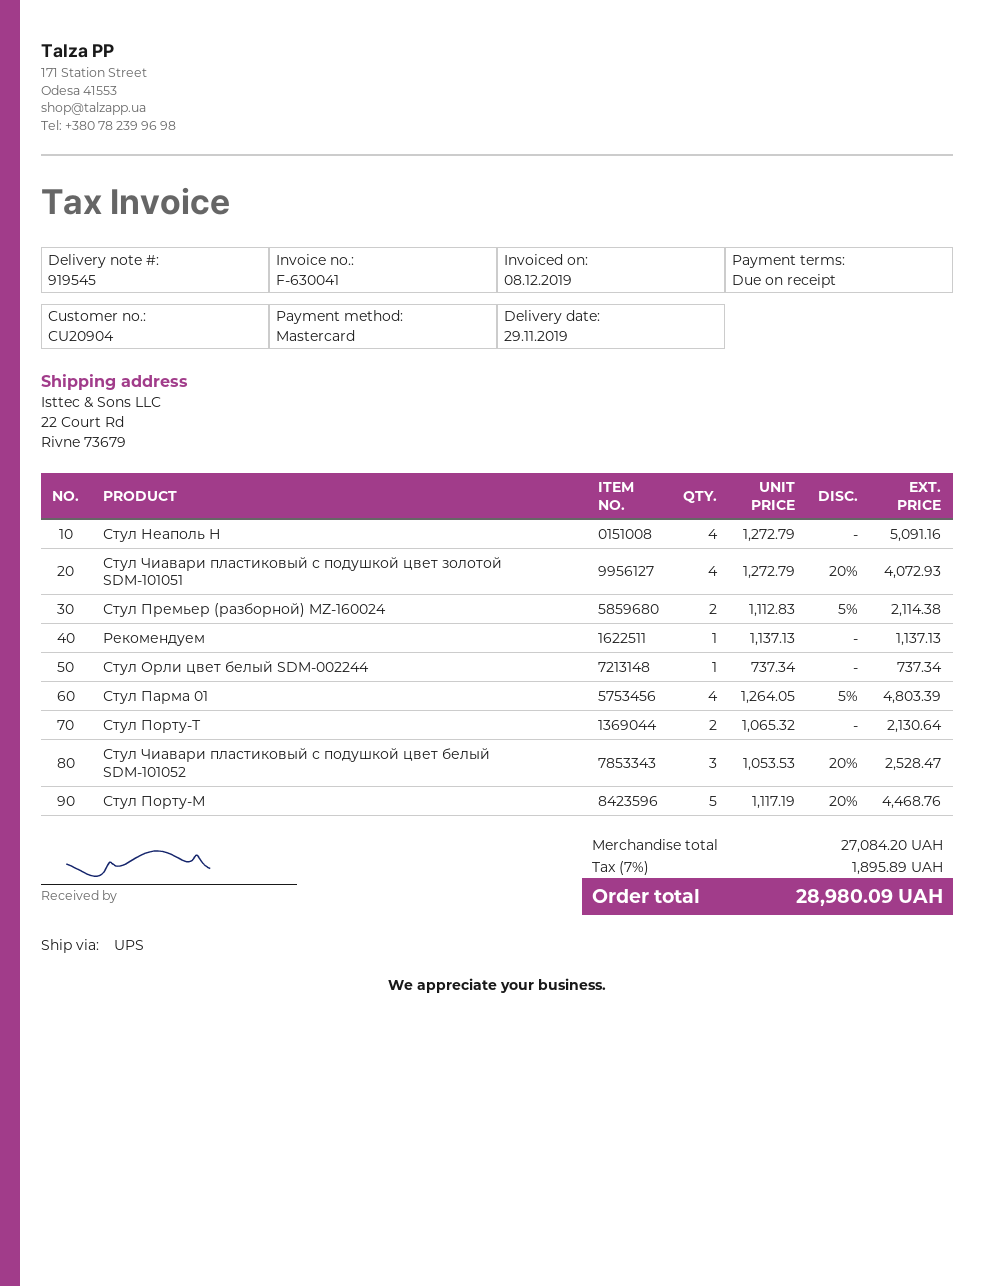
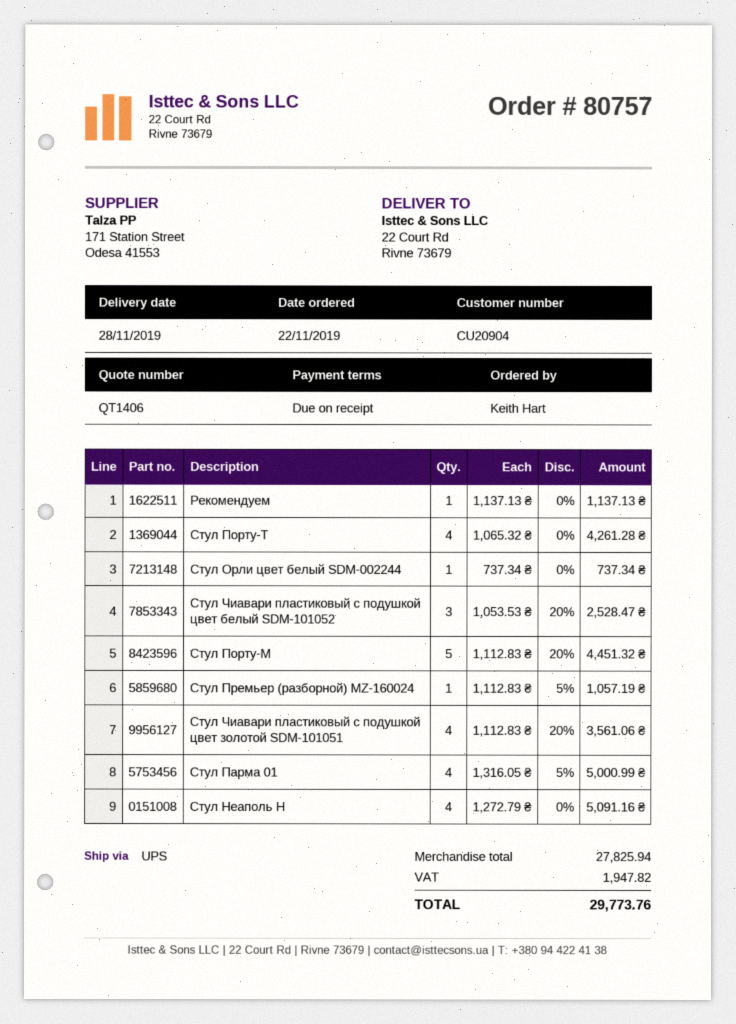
delivery date: 2019-11-29 -> 2019-11-28
Стул Чиавари пластиковый с подушкой цвет золотой SDM-101051: 4 x 1272.79 - 20% = 4072.93 -> 4 x 1112.83 - 20% = 3561.06
Стул Премьер (разборной) MZ-160024: 2 x 1112.83 - 5% = 2114.38 -> 1 x 1112.83 - 5% = 1057.19
Стул Парма 01: 4 x 1264.05 - 5% = 4803.39 -> 4 x 1316.05 - 5% = 5000.99
Стул Порту-Т: 2 x 1065.32 = 2130.64 -> 4 x 1065.32 = 4261.28
Стул Порту-М: 5 x 1117.19 - 20% = 4468.76 -> 5 x 1112.83 - 20% = 4451.32
subtotal: 27084.20 -> 27825.94
tax: 1895.89 -> 1947.82
total: 28980.09 -> 29773.76

